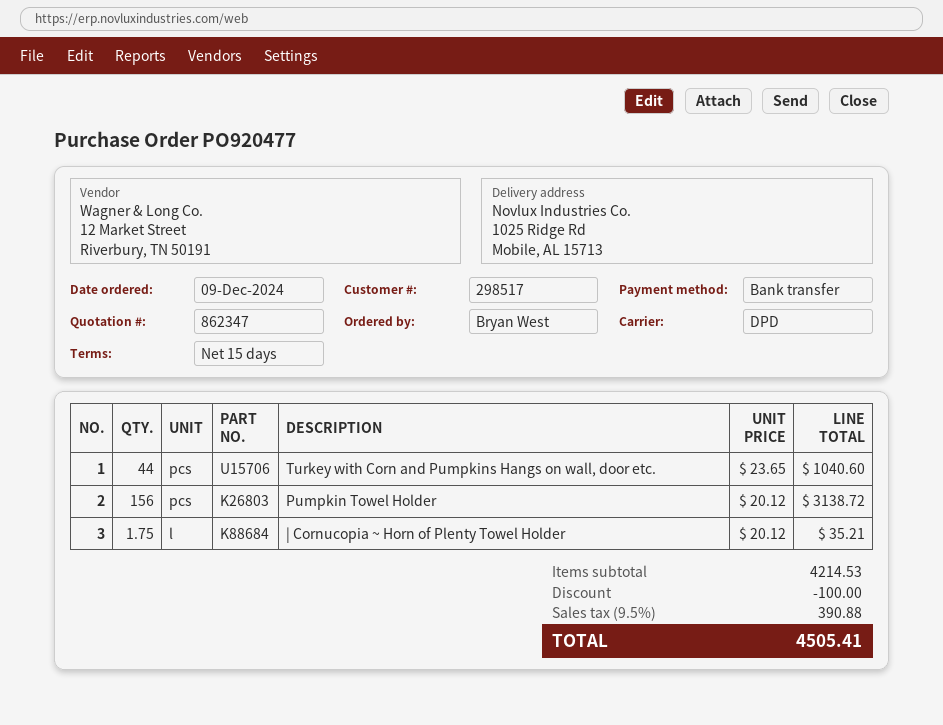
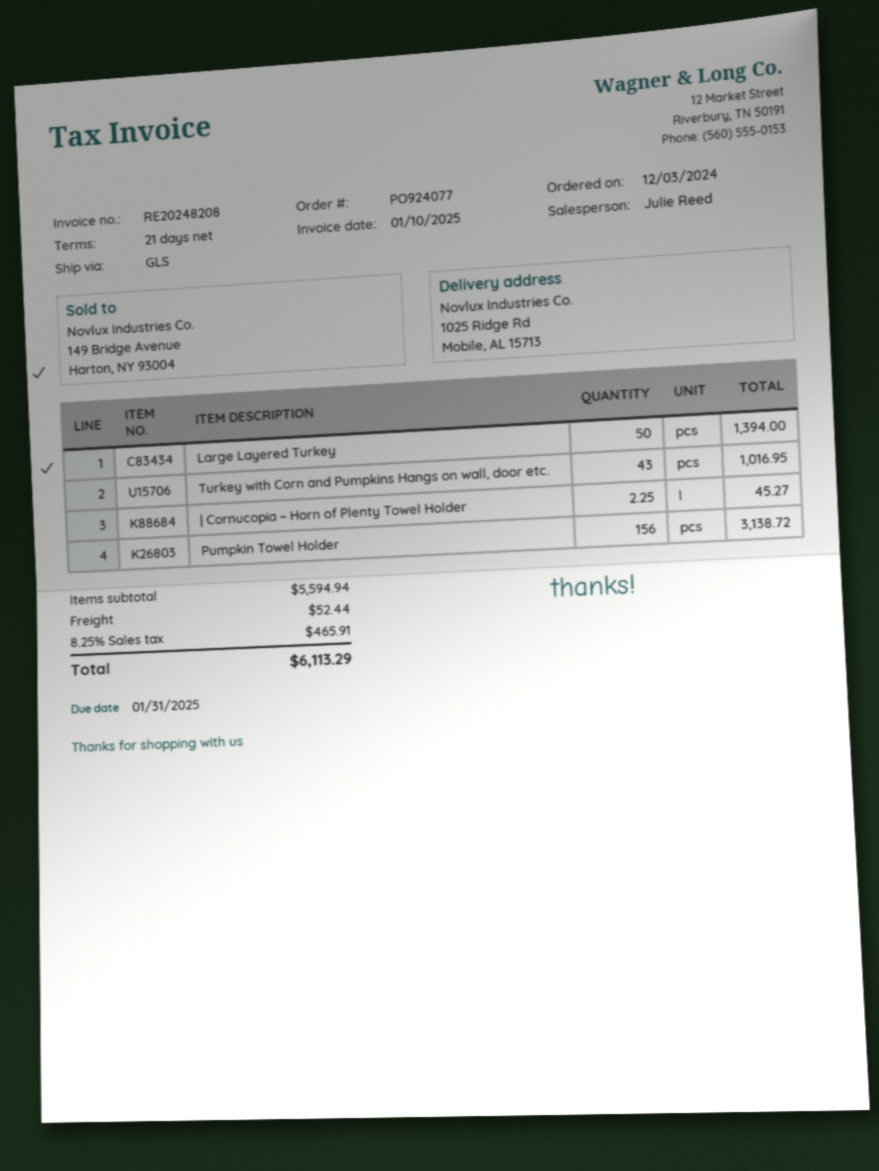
order number: PO920477 -> PO924077
order date: 2024-12-09 -> 2024-12-03
payment terms: 15 days -> 21 days
shipping method: DPD -> GLS
Turkey with Corn and Pumpkins Hangs on wall, door etc.: 44 for 1040.60 -> 43 for 1016.95
| Cornucopia ~ Horn of Plenty Towel Holder: 1.75 for 35.21 -> 2.25 for 45.27
Large Layered Turkey: none -> 50 for 1394.00
subtotal: 4214.53 -> 5594.94
discount: 100.00 -> none
shipping: none -> 52.44
tax: 9.5% = 390.88 -> 8.25% = 465.91
total: 4505.41 -> 6113.29

